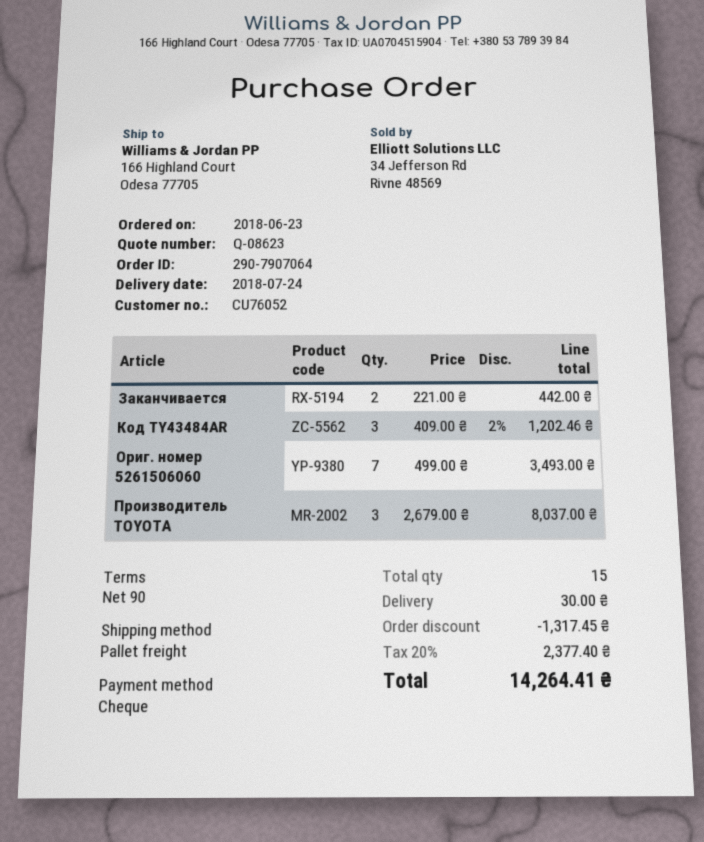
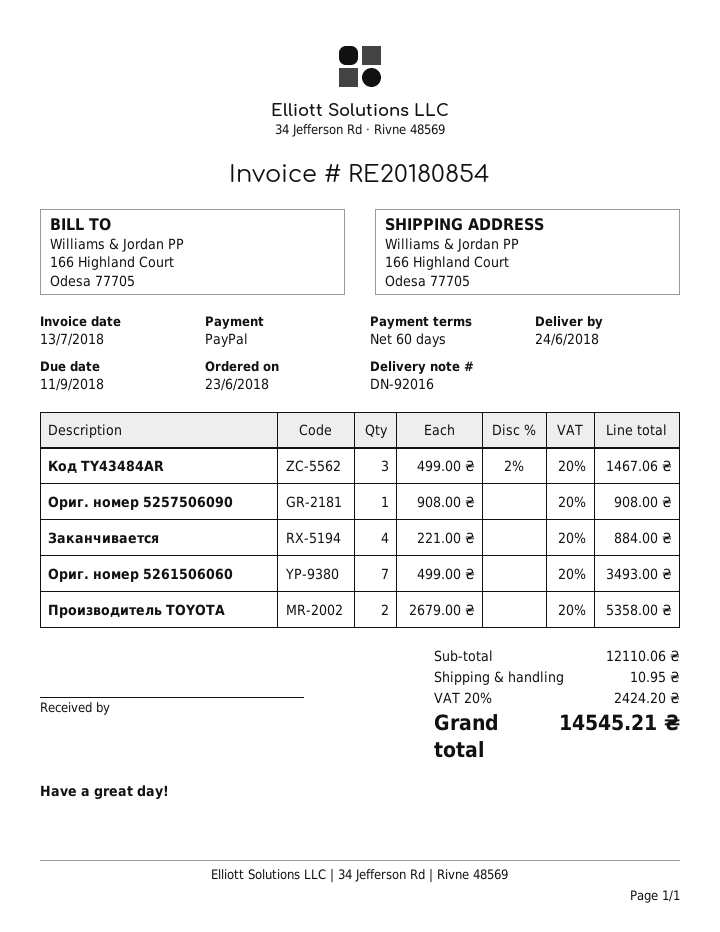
delivery date: 2018-07-24 -> 2018-06-24
payment terms: 90 days -> 60 days
payment method: cheque -> PayPal
Заканчивается: 2 x 221.00 = 442.00 -> 4 x 221.00 = 884.00
Код TY43484AR: 3 x 409.00 - 2% = 1202.46 -> 3 x 499.00 - 2% = 1467.06
Производитель TOYOTA: 3 x 2679.00 = 8037.00 -> 2 x 2679.00 = 5358.00
Ориг. номер 5257506090: none -> 1 x 908.00 = 908.00
discount: 1317.45 -> none
shipping: 30.00 -> 10.95
tax: 20% = 2377.40 -> 20% = 2424.20
total: 14264.41 -> 14545.21

